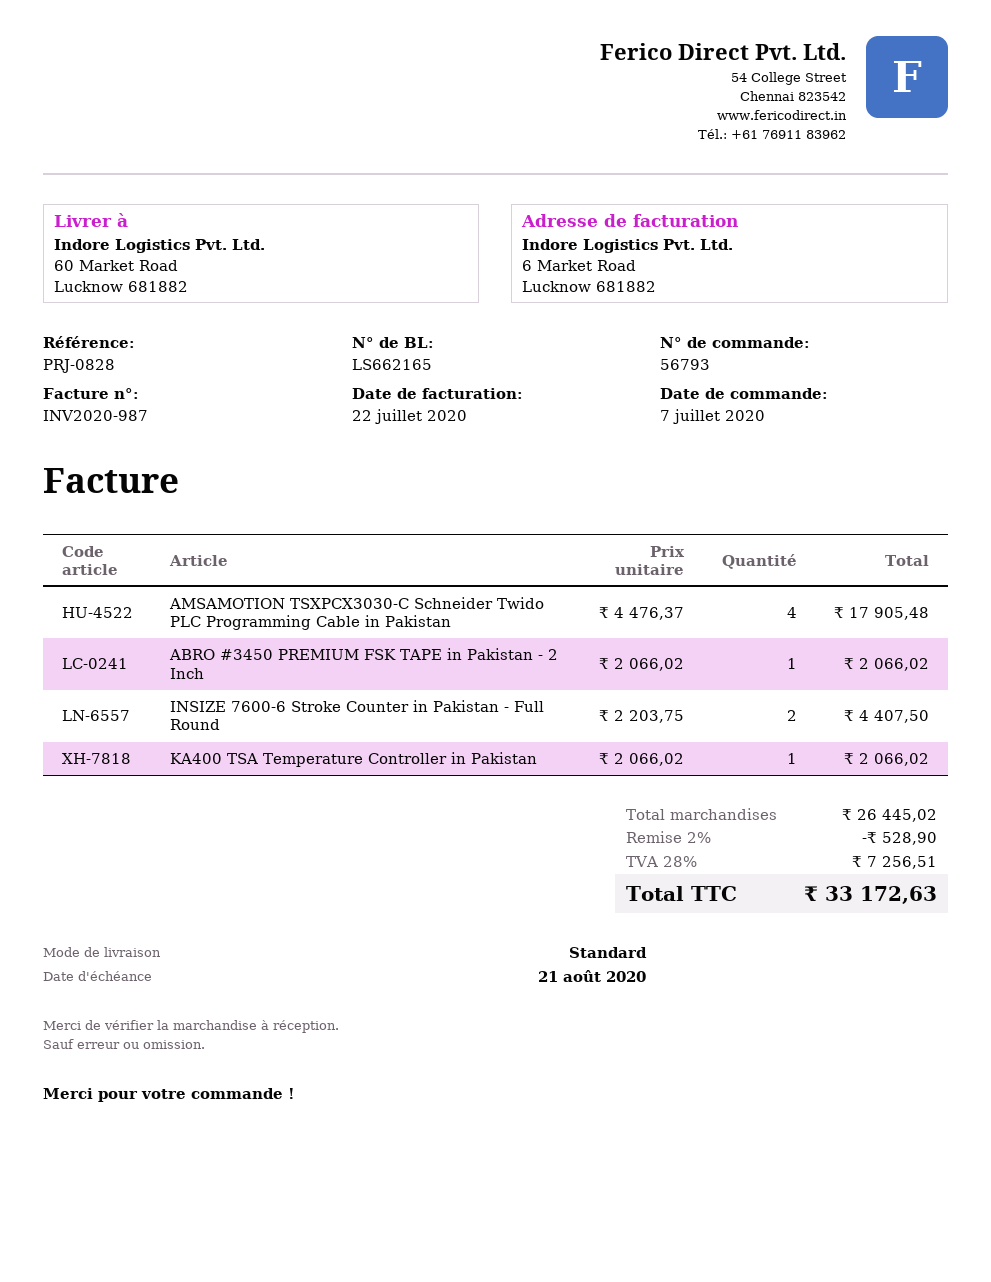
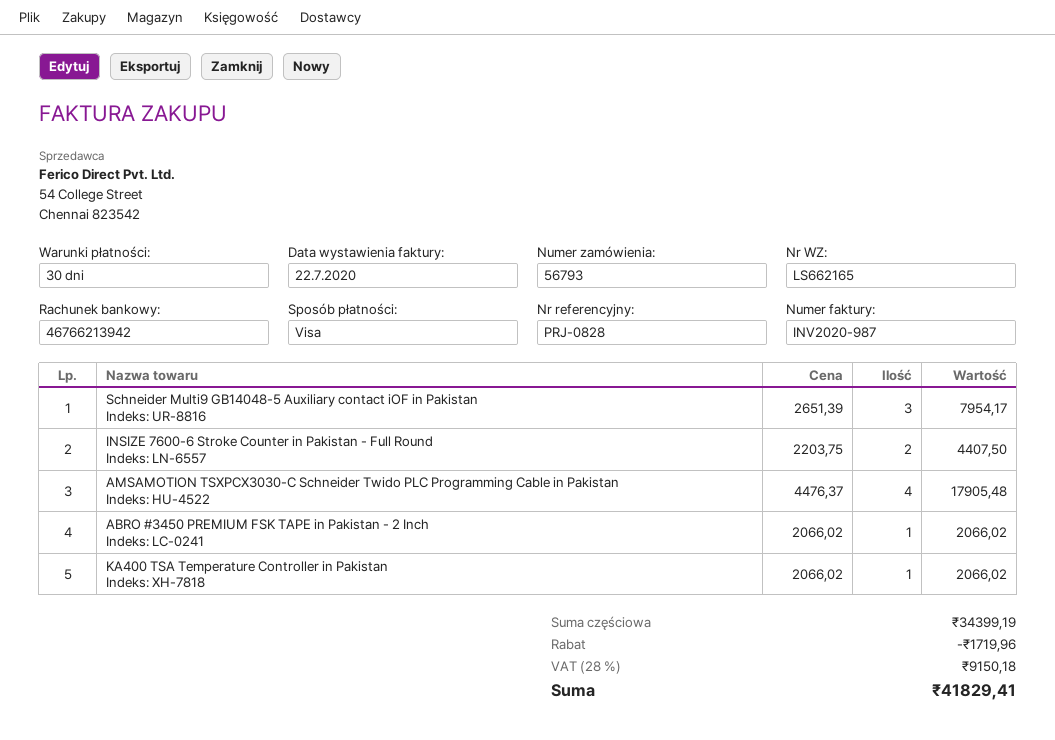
Schneider Multi9 GB14048-5 Auxiliary contact iOF in Pakistan: none -> 3 x 2651.39 = 7954.17
subtotal: 26445.02 -> 34399.19
discount: 528.90 -> 1719.96
tax: 28% = 7256.51 -> 28% = 9150.18
total: 33172.63 -> 41829.41

